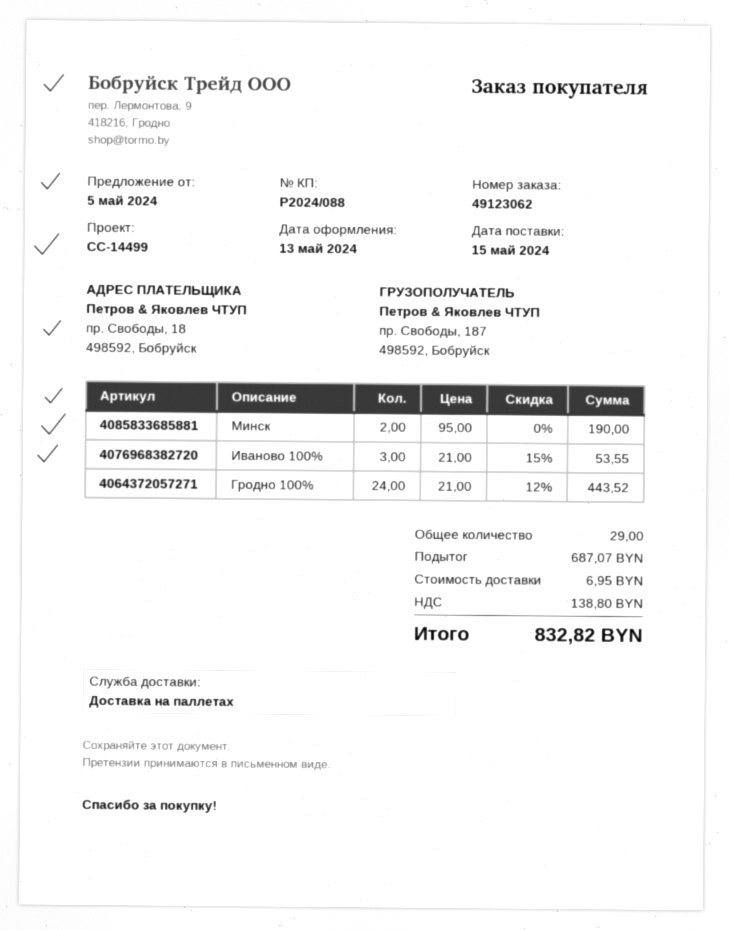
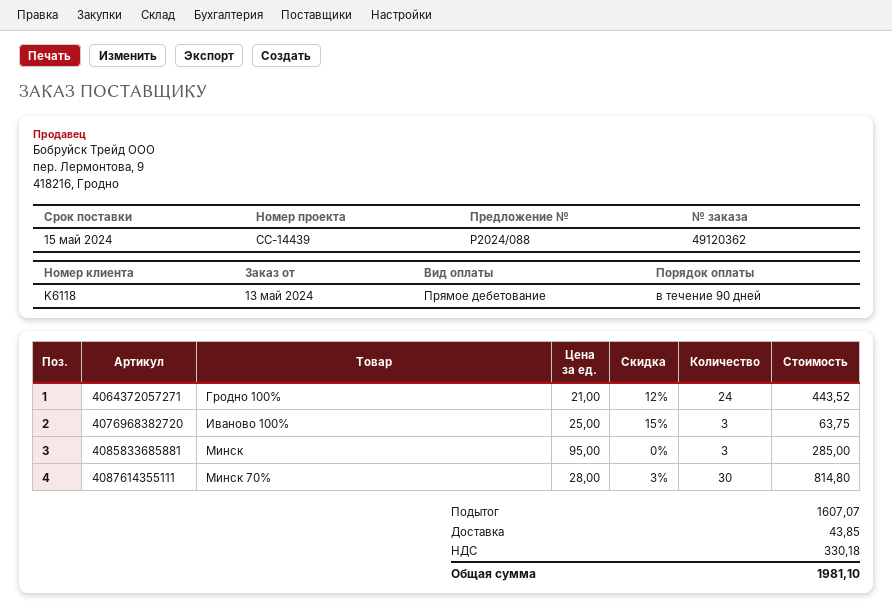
order number: 49123062 -> 49120362
reference: CC-14499 -> CC-14439
Минск: 2 x 95.00 = 190.00 -> 3 x 95.00 = 285.00
Иваново 100%: 3 x 21.00 - 15% = 53.55 -> 3 x 25.00 - 15% = 63.75
Минск 70%: none -> 30 x 28.00 - 3% = 814.80
subtotal: 687.07 -> 1607.07
shipping: 6.95 -> 43.85
tax: 138.80 -> 330.18
total: 832.82 -> 1981.10

